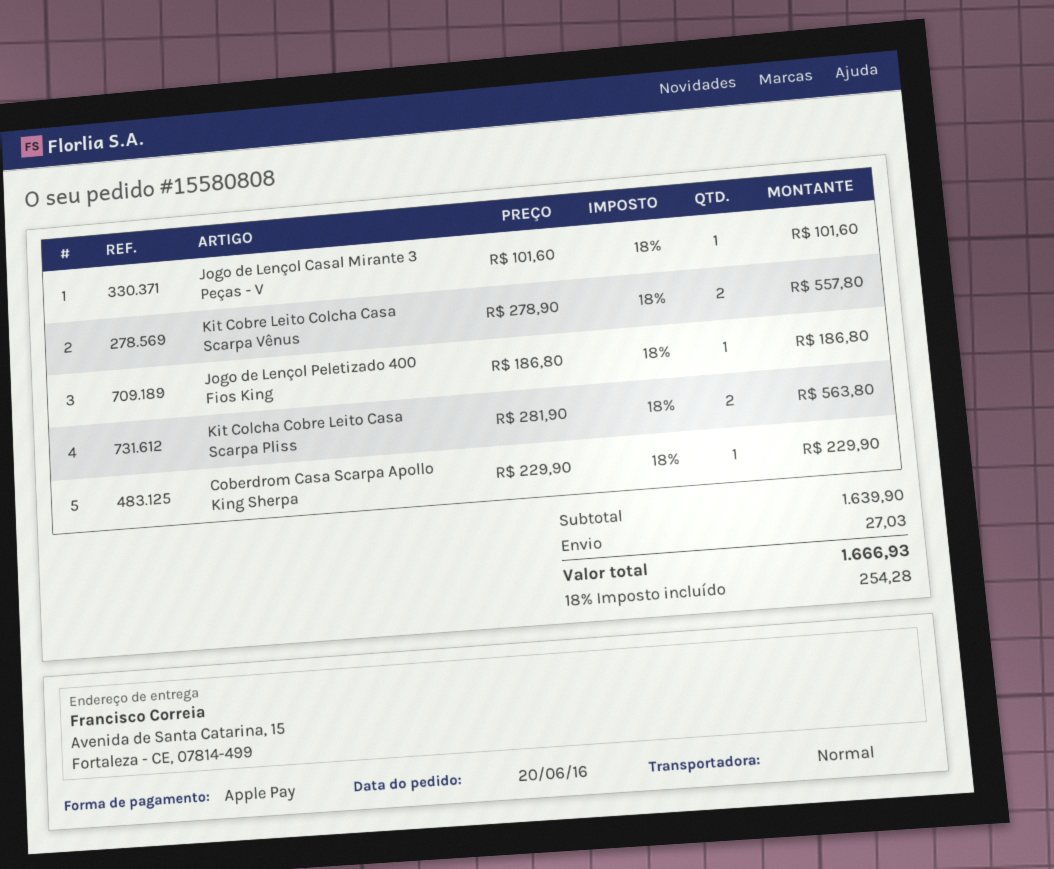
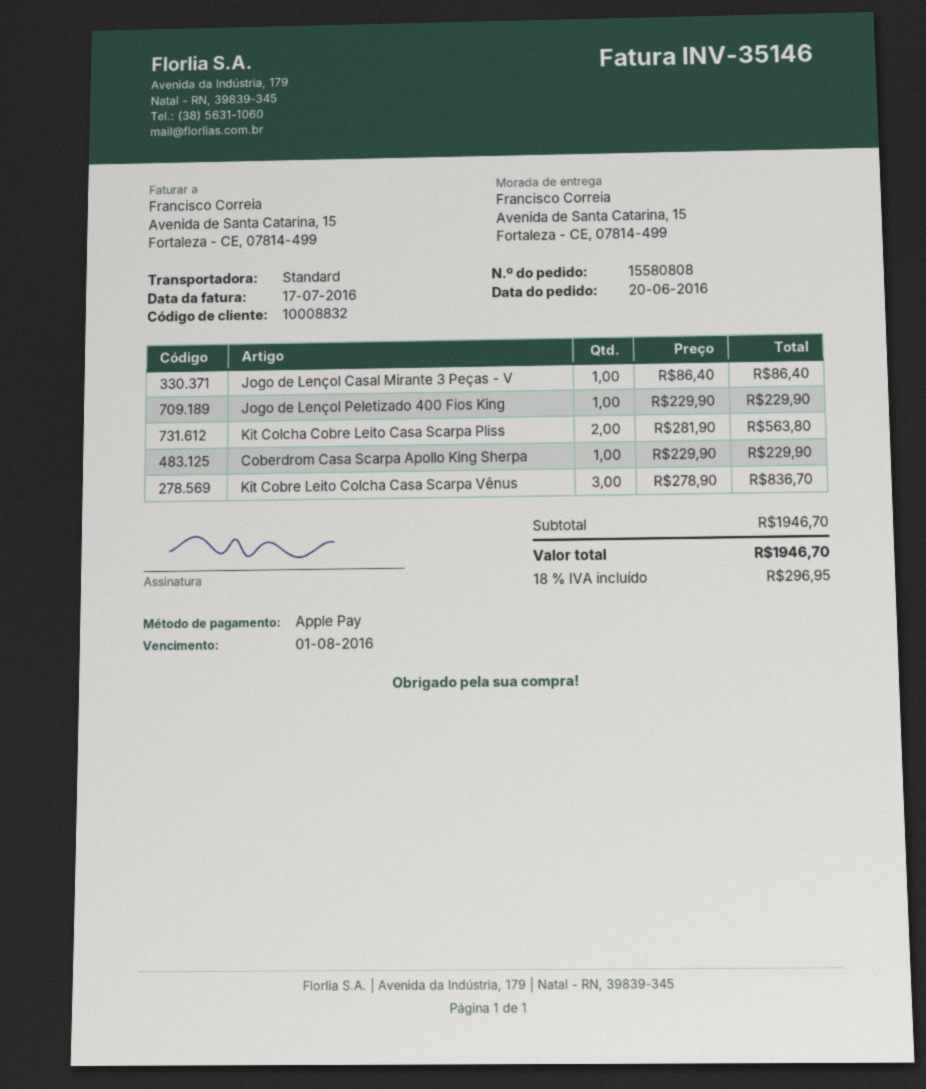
Jogo de Lençol Casal Mirante 3 Peças - V: 1 x 101.60 = 101.60 -> 1 x 86.40 = 86.40
Kit Cobre Leito Colcha Casa Scarpa Vênus: 2 x 278.90 = 557.80 -> 3 x 278.90 = 836.70
Jogo de Lençol Peletizado 400 Fios King: 1 x 186.80 = 186.80 -> 1 x 229.90 = 229.90
subtotal: 1639.90 -> 1946.70
shipping: 27.03 -> none
tax: 18% = 254.28 -> 18% = 296.95
total: 1666.93 -> 1946.70

